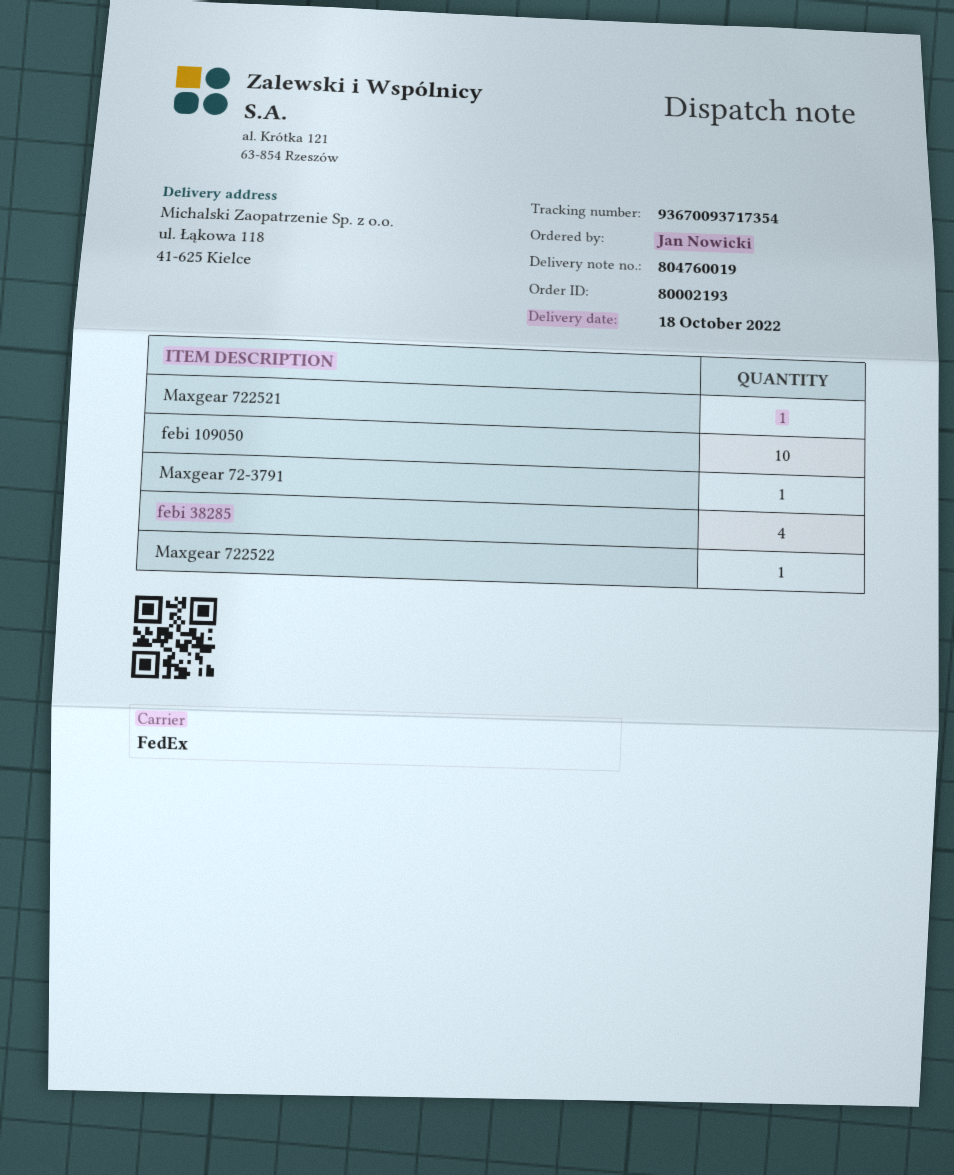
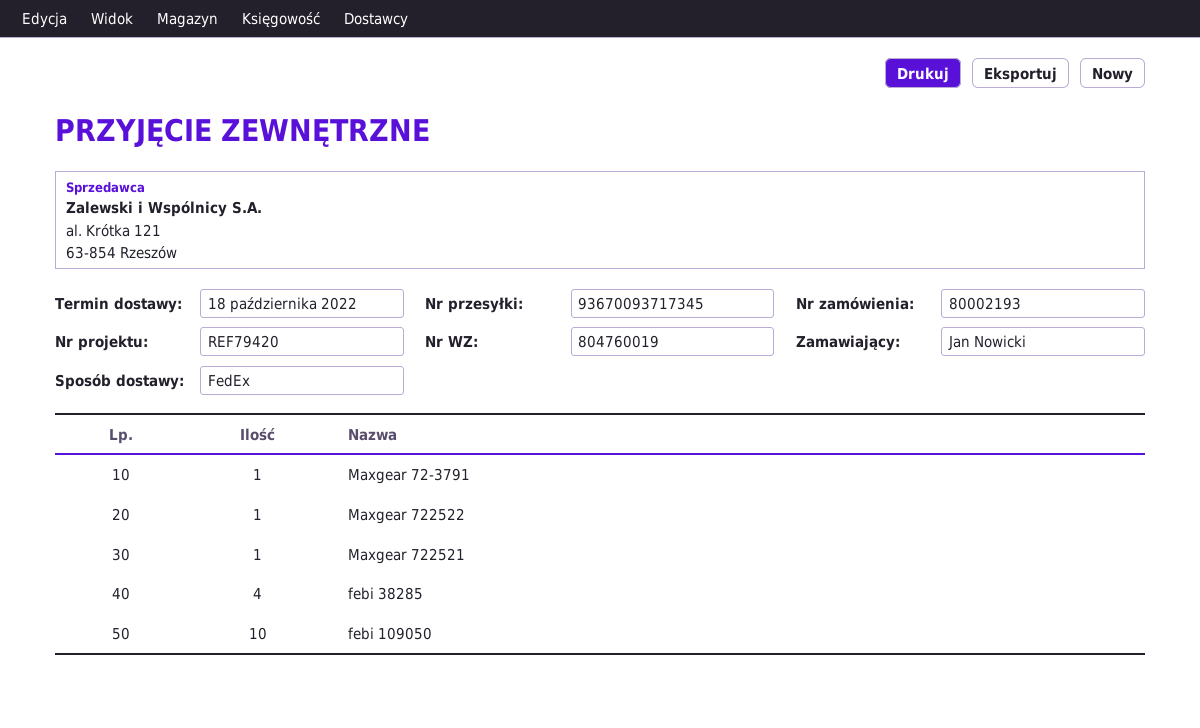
tracking number: 93670093717354 -> 93670093717345

